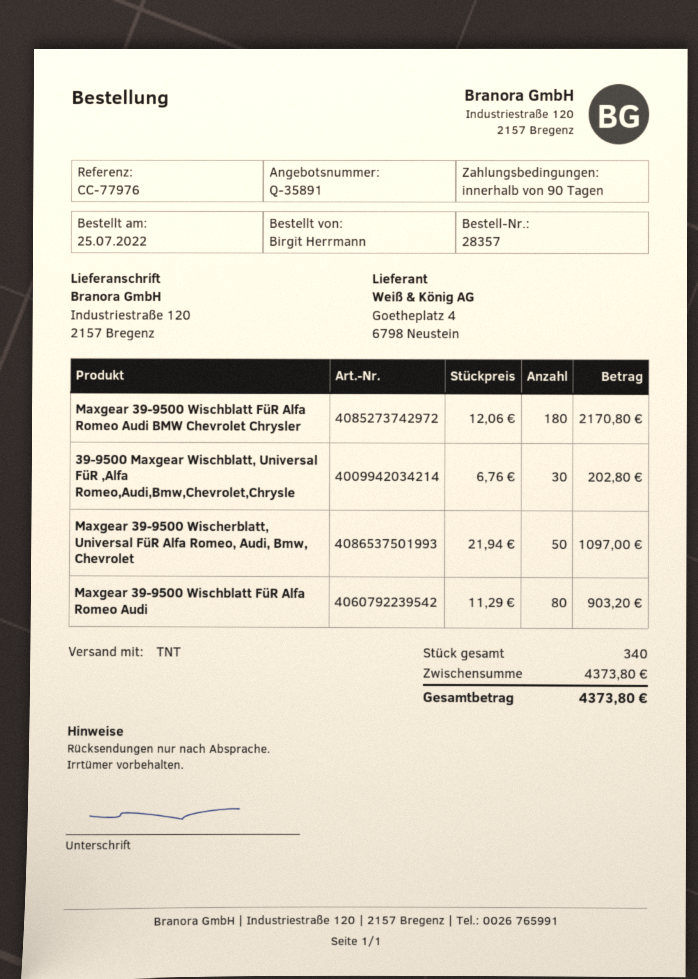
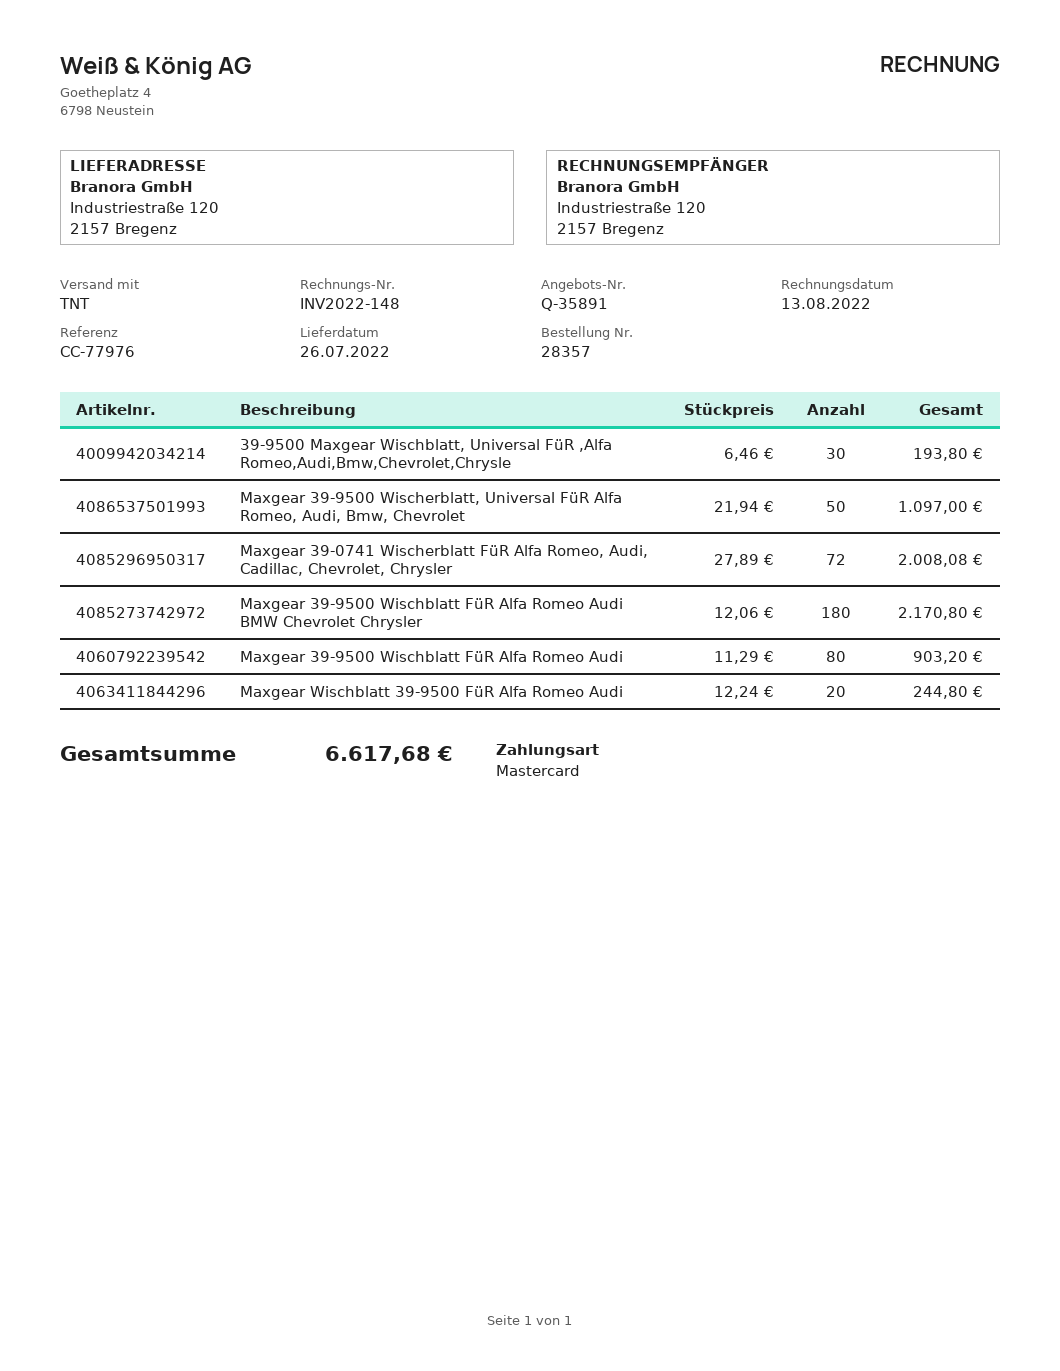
39-9500 Maxgear Wischblatt, Universal FüR ,Alfa Romeo,Audi,Bmw,Chevrolet,Chrysle: 30 x 6.76 = 202.80 -> 30 x 6.46 = 193.80
Maxgear 39-0741 Wischerblatt FüR Alfa Romeo, Audi, Cadillac, Chevrolet, Chrysler: none -> 72 x 27.89 = 2008.08
Maxgear Wischblatt 39-9500 FüR Alfa Romeo Audi: none -> 20 x 12.24 = 244.80
total: 4373.80 -> 6617.68

